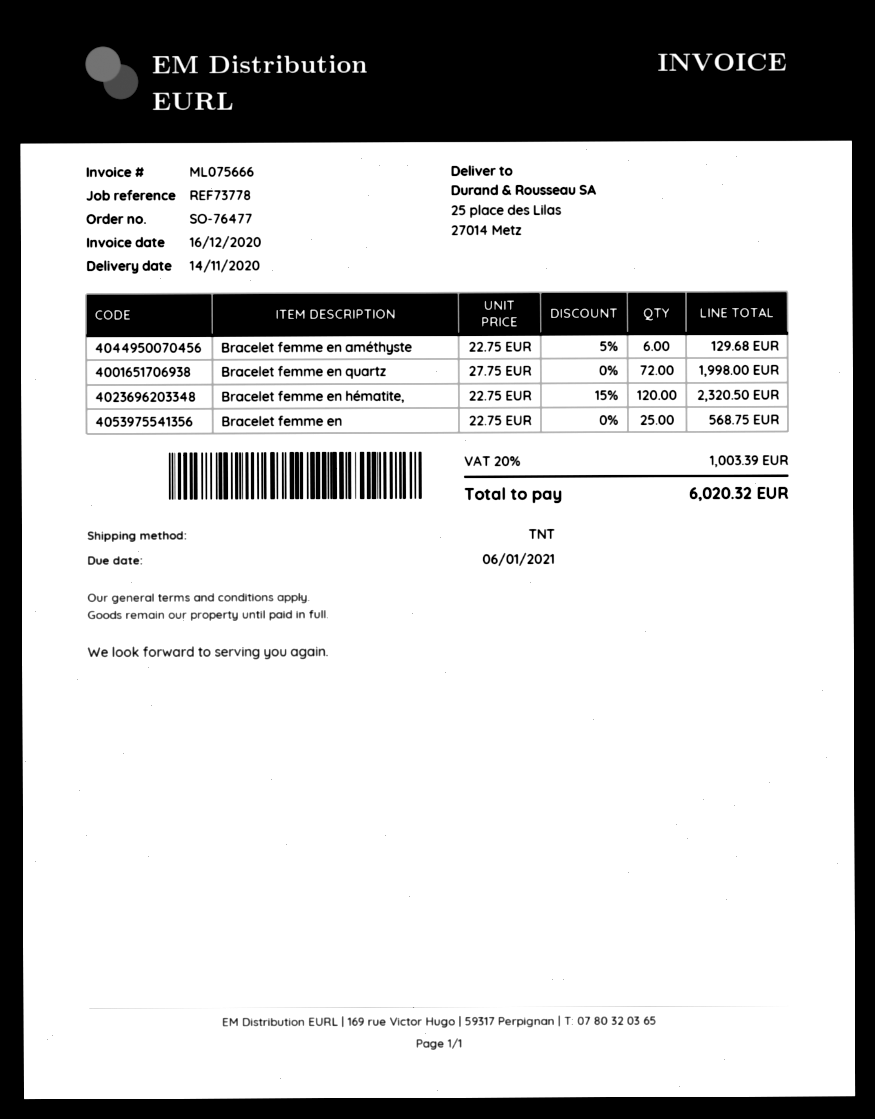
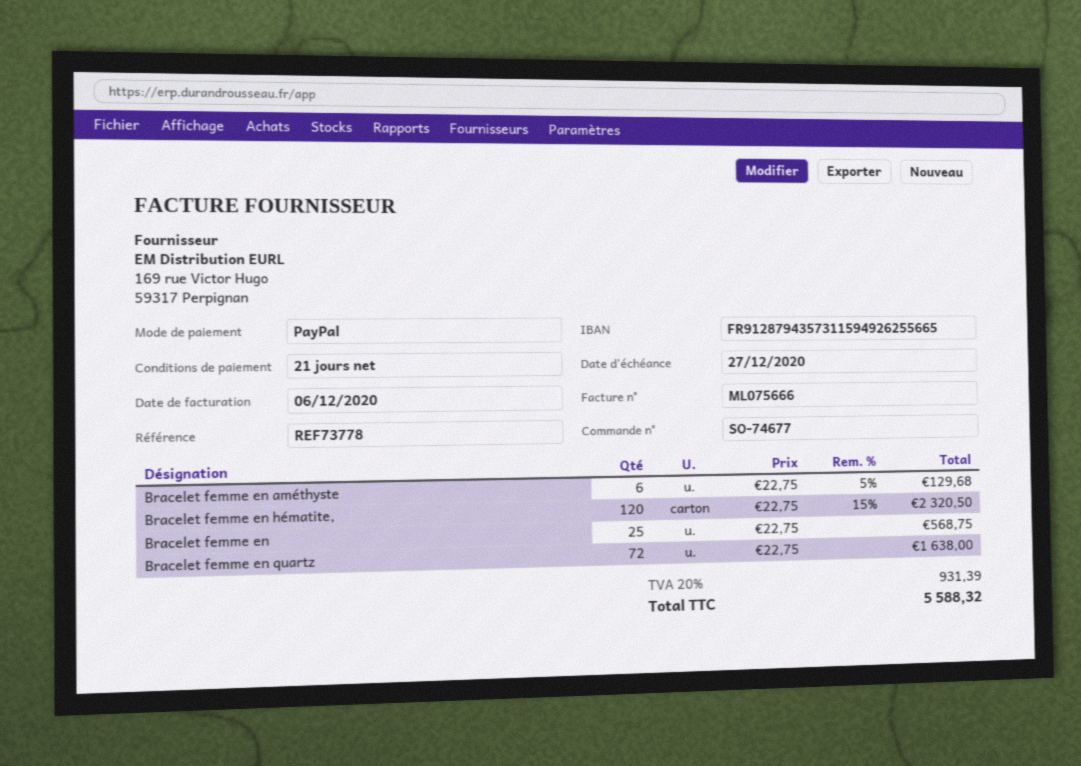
order number: SO-76477 -> SO-74677
invoice date: 2020-12-16 -> 2020-12-06
due date: 2021-01-06 -> 2020-12-27
Bracelet femme en quartz: 72 x 27.75 = 1998.00 -> 72 x 22.75 = 1638.00
tax: 20% = 1003.39 -> 20% = 931.39
total: 6020.32 -> 5588.32

